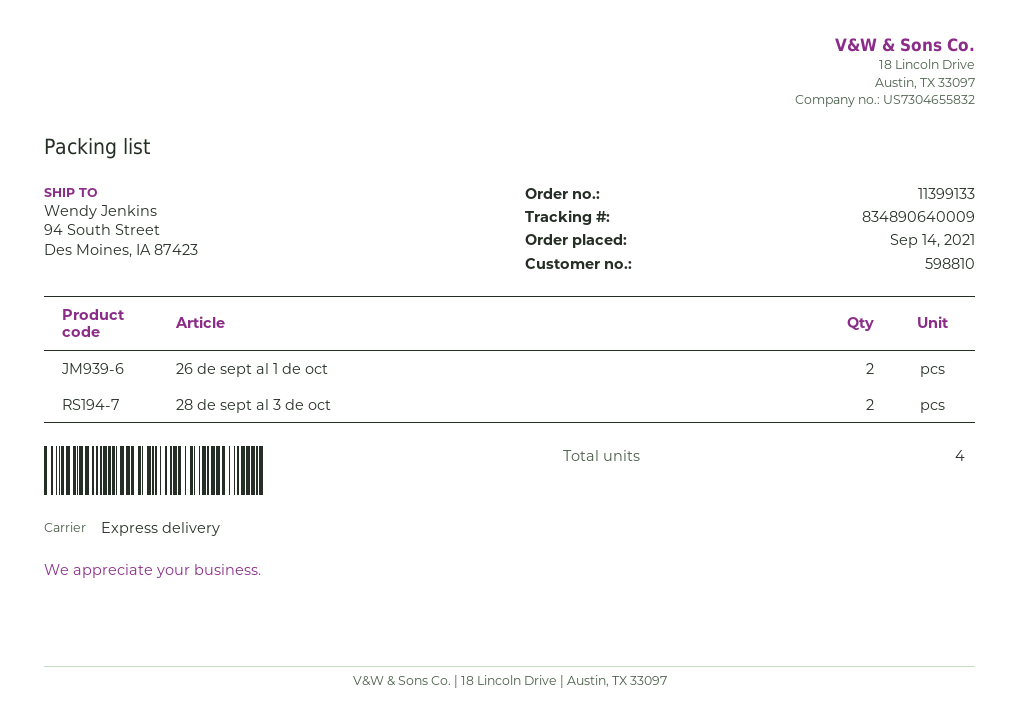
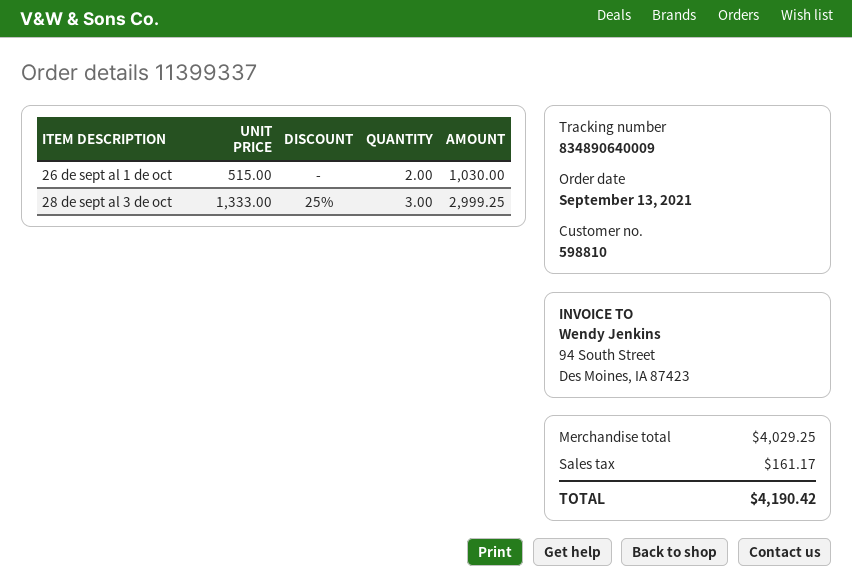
order number: 11399133 -> 11399337
order date: 2021-09-14 -> 2021-09-13
28 de sept al 3 de oct: 2 -> 3

